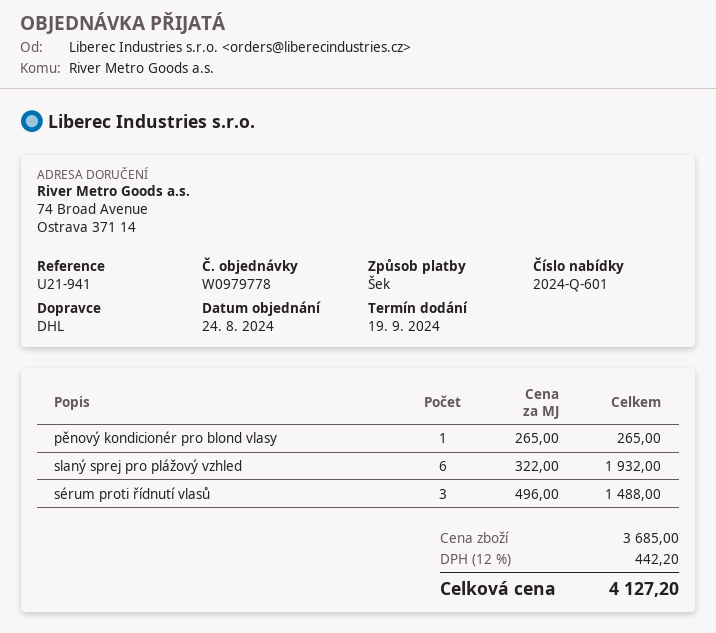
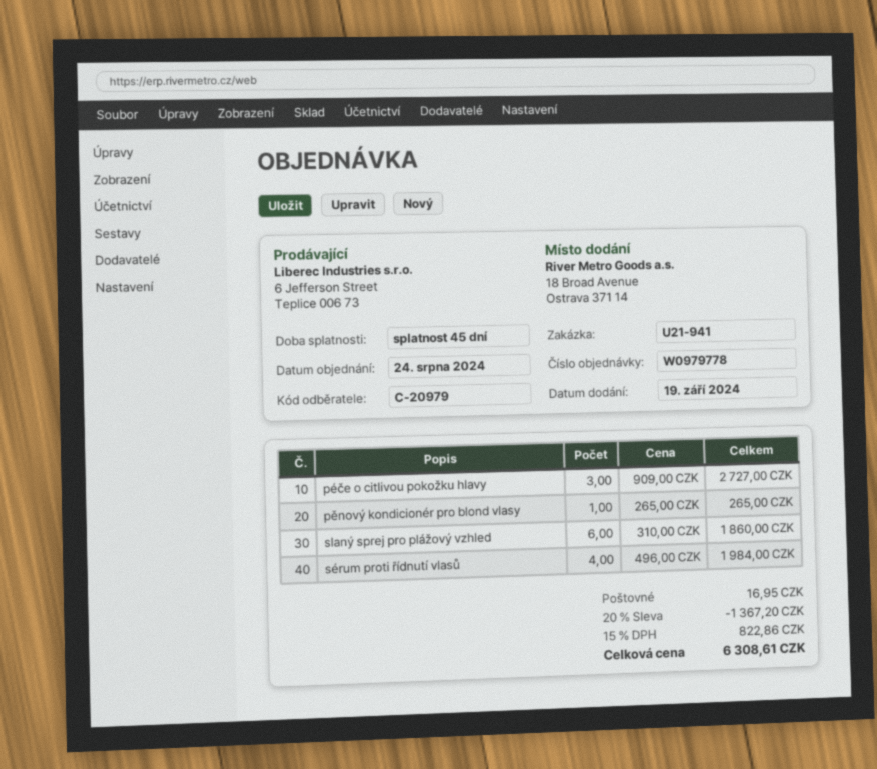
ship to: 74 Broad Avenue, Ostrava 371 14 -> 18 Broad Avenue, Ostrava 371 14
slaný sprej pro plážový vzhled: 6 x 322.00 = 1932.00 -> 6 x 310.00 = 1860.00
sérum proti řídnutí vlasů: 3 x 496.00 = 1488.00 -> 4 x 496.00 = 1984.00
péče o citlivou pokožku hlavy: none -> 3 x 909.00 = 2727.00
discount: none -> 20% = 1367.20
shipping: none -> 16.95
tax: 12% = 442.20 -> 15% = 822.86
total: 4127.20 -> 6308.61

